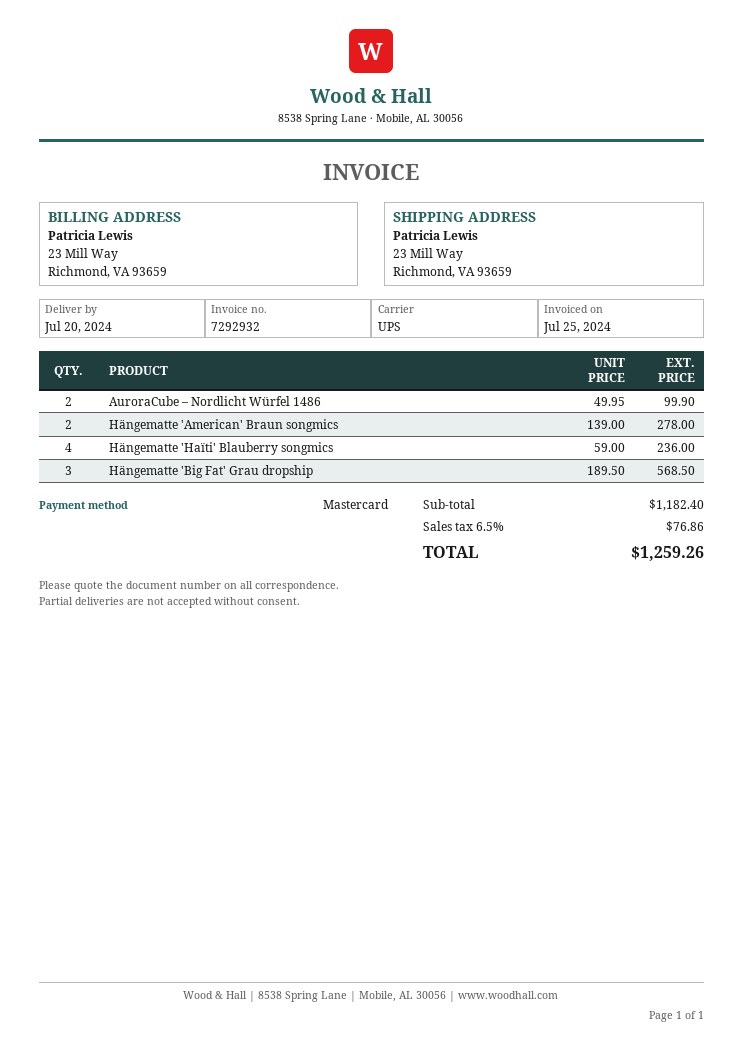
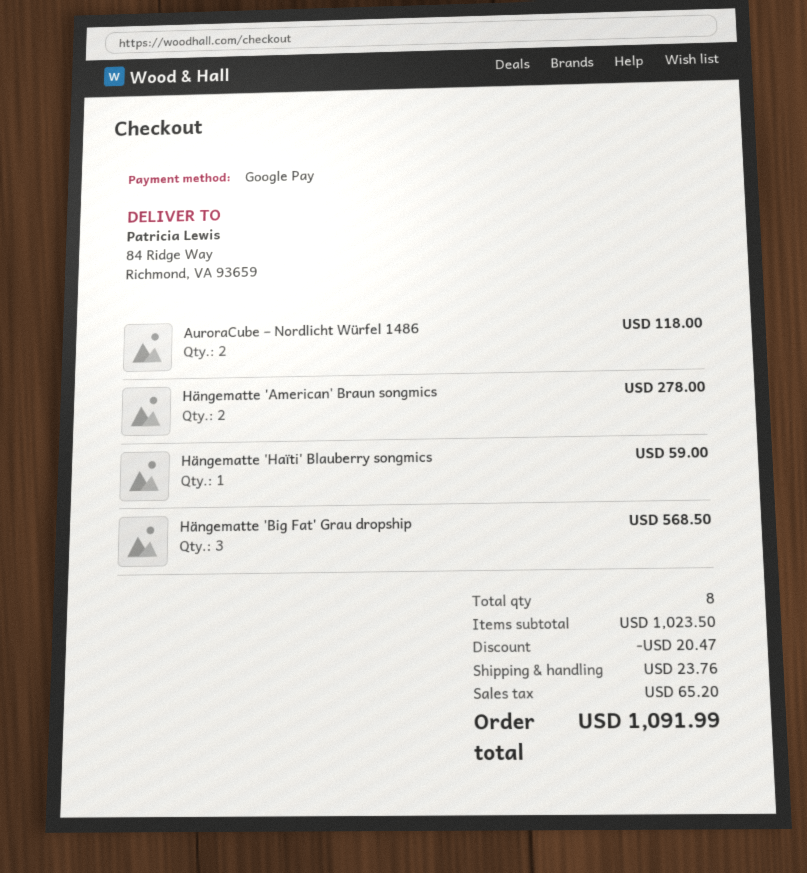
payment method: Mastercard -> Google Pay
ship to: 23 Mill Way, Richmond, VA 93659 -> 84 Ridge Way, Richmond, VA 93659
AuroraCube – Nordlicht Würfel 1486: 2 for 99.90 -> 2 for 118.00
Hängematte 'Haïti' Blauberry songmics: 4 for 236.00 -> 1 for 59.00
subtotal: 1182.40 -> 1023.50
discount: none -> 20.47
shipping: none -> 23.76
tax: 76.86 -> 65.20
total: 1259.26 -> 1091.99

